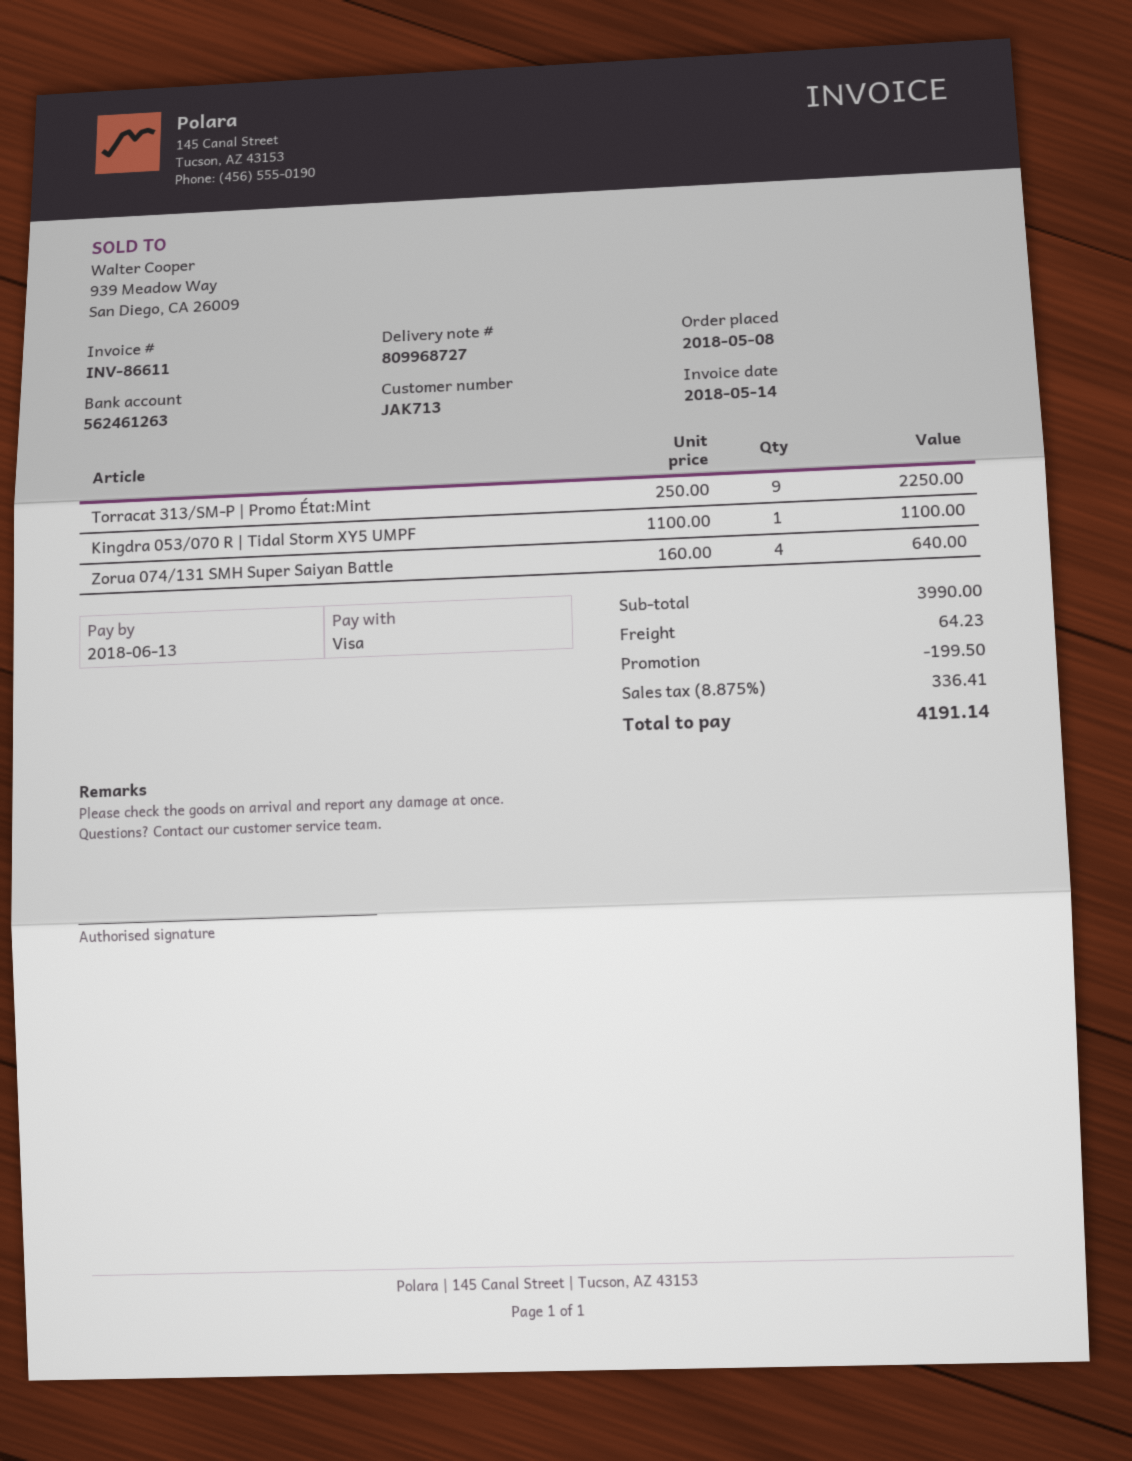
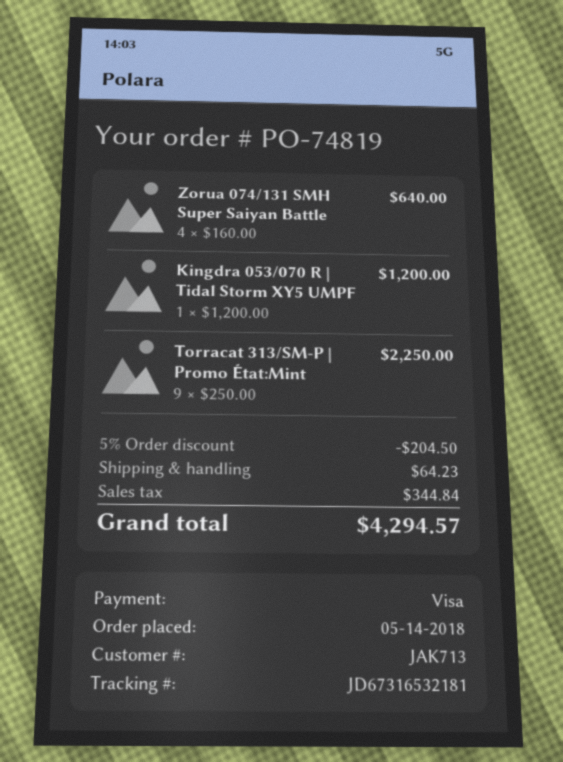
order date: 2018-05-08 -> 2018-05-14
Kingdra 053/070 R | Tidal Storm XY5 UMPF: 1 x 1100.00 = 1100.00 -> 1 x 1200.00 = 1200.00
discount: 199.50 -> 204.50
tax: 336.41 -> 344.84
total: 4191.14 -> 4294.57

